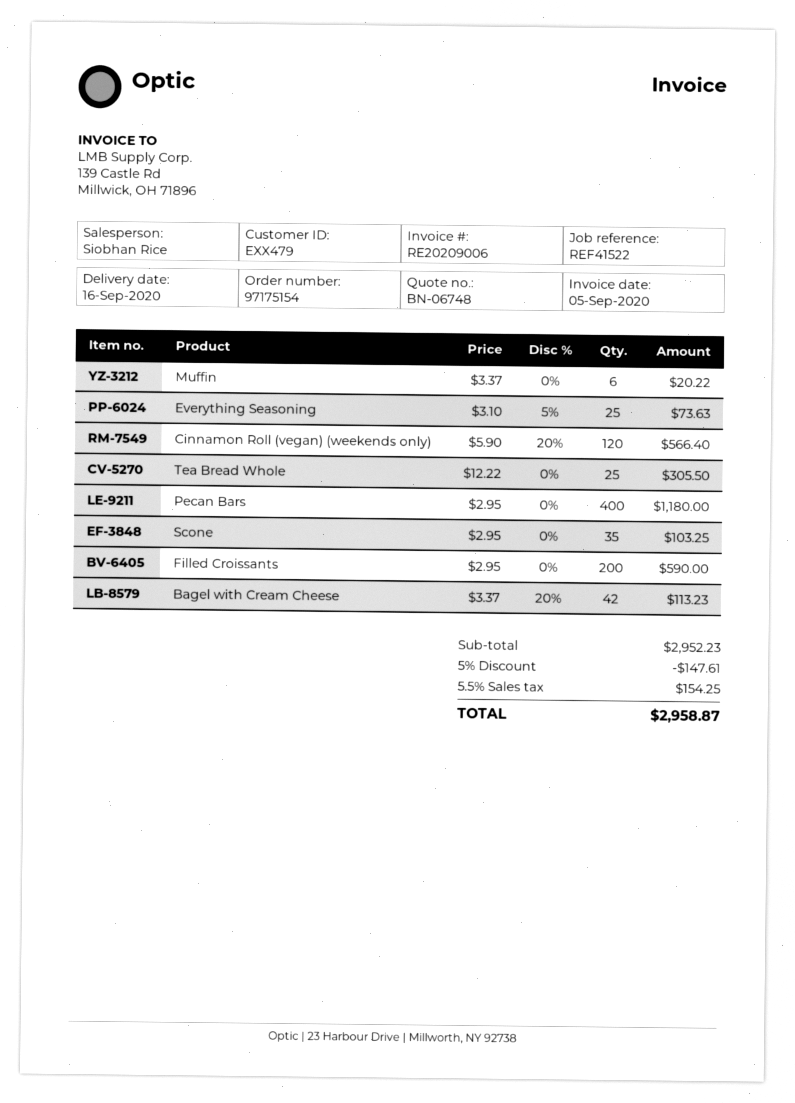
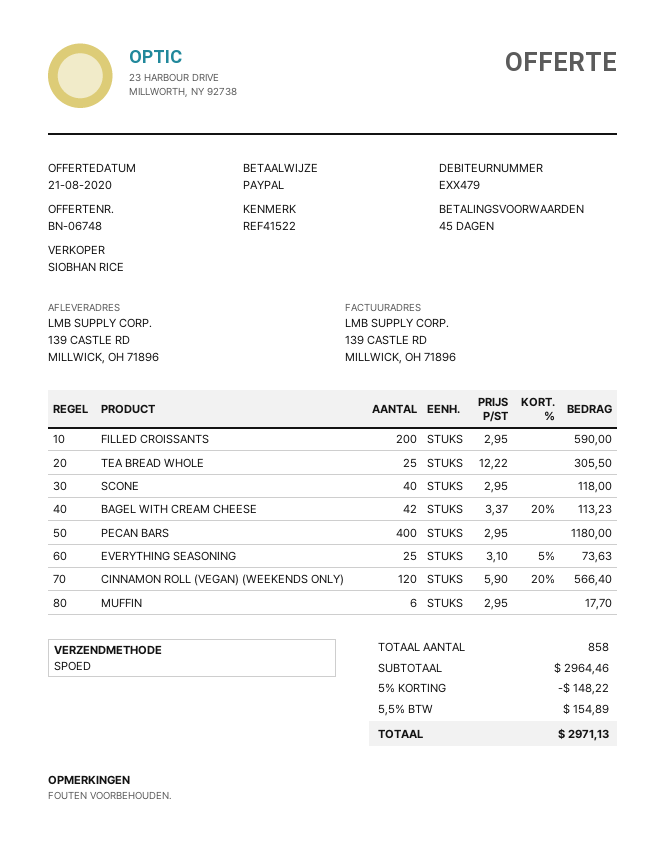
Muffin: 6 x 3.37 = 20.22 -> 6 x 2.95 = 17.70
Scone: 35 x 2.95 = 103.25 -> 40 x 2.95 = 118.00
subtotal: 2952.23 -> 2964.46
discount: 5% = 147.61 -> 5% = 148.22
tax: 5.5% = 154.25 -> 5.5% = 154.89
total: 2958.87 -> 2971.13

